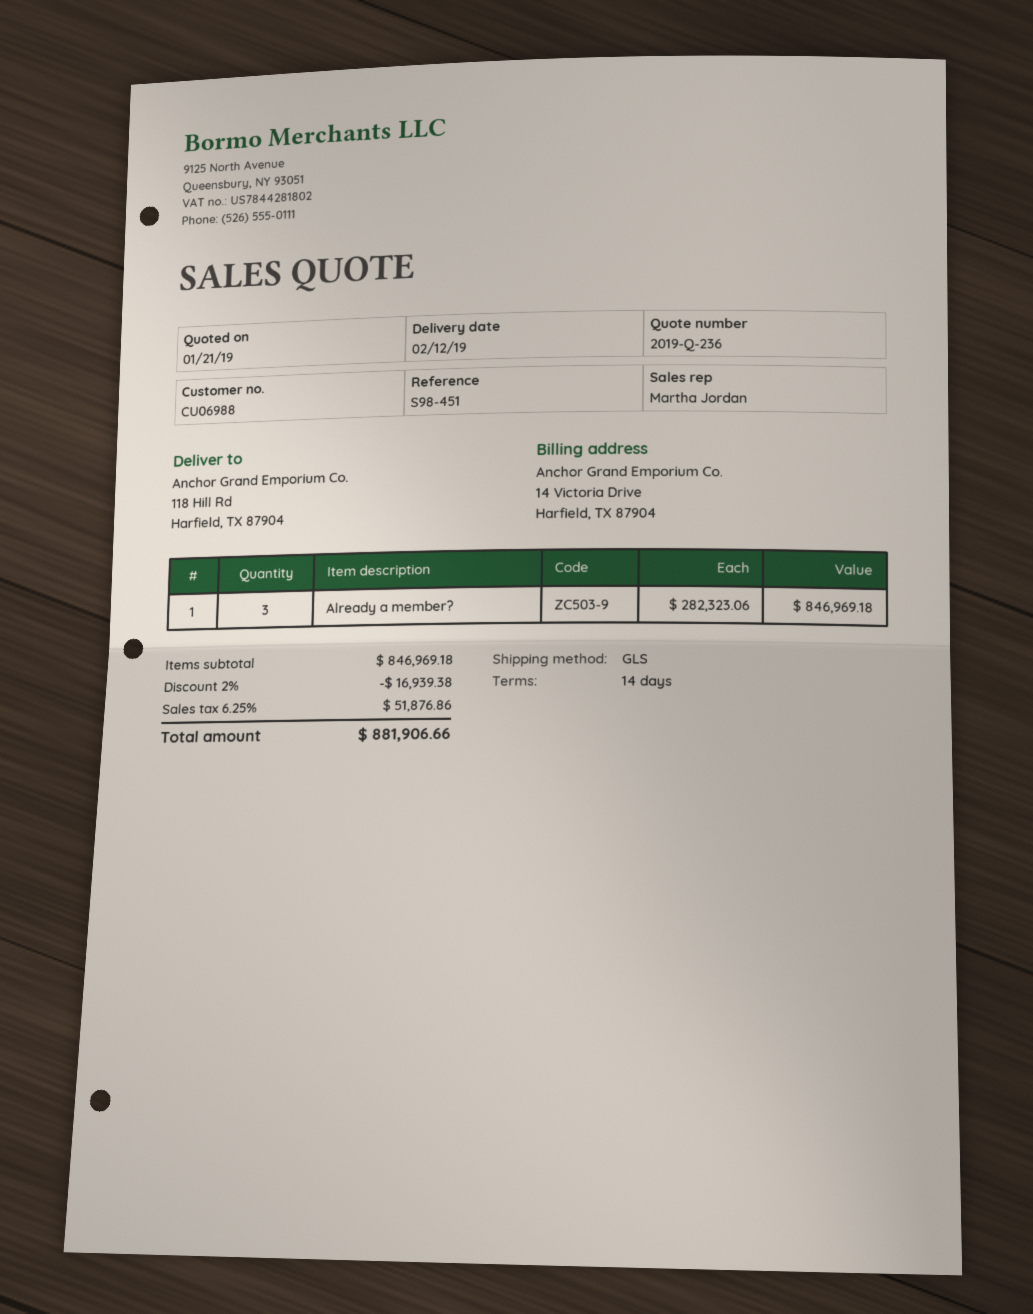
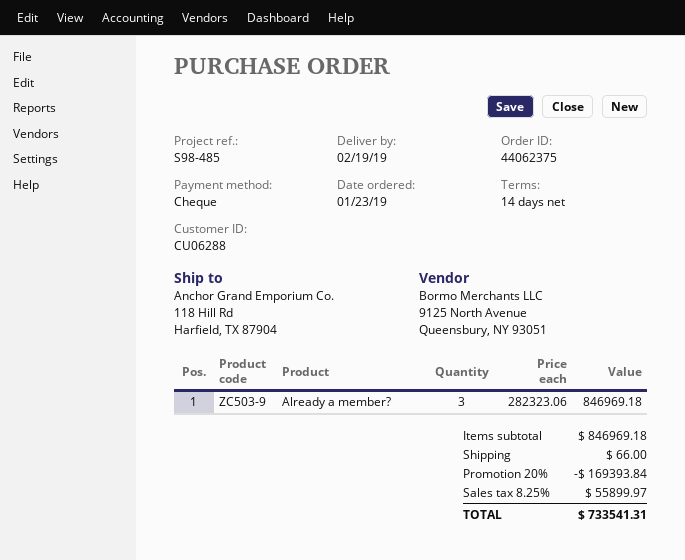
delivery date: 2019-02-12 -> 2019-02-19
customer number: CU06988 -> CU06288
reference: S98-451 -> S98-485
discount: 2% = 16939.38 -> 20% = 169393.84
shipping: none -> 66.00
tax: 6.25% = 51876.86 -> 8.25% = 55899.97
total: 881906.66 -> 733541.31

